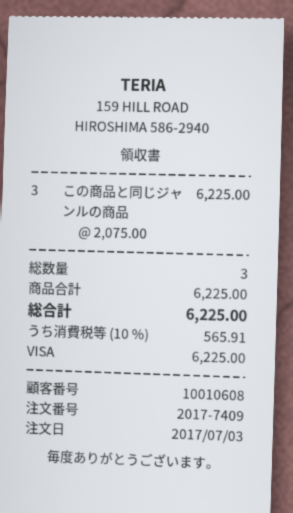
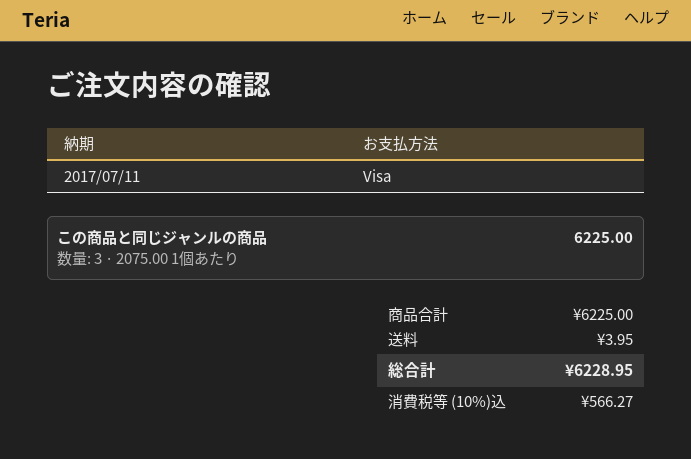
shipping: none -> 3.95
tax: 10% = 565.91 -> 10% = 566.27
total: 6225.00 -> 6228.95

